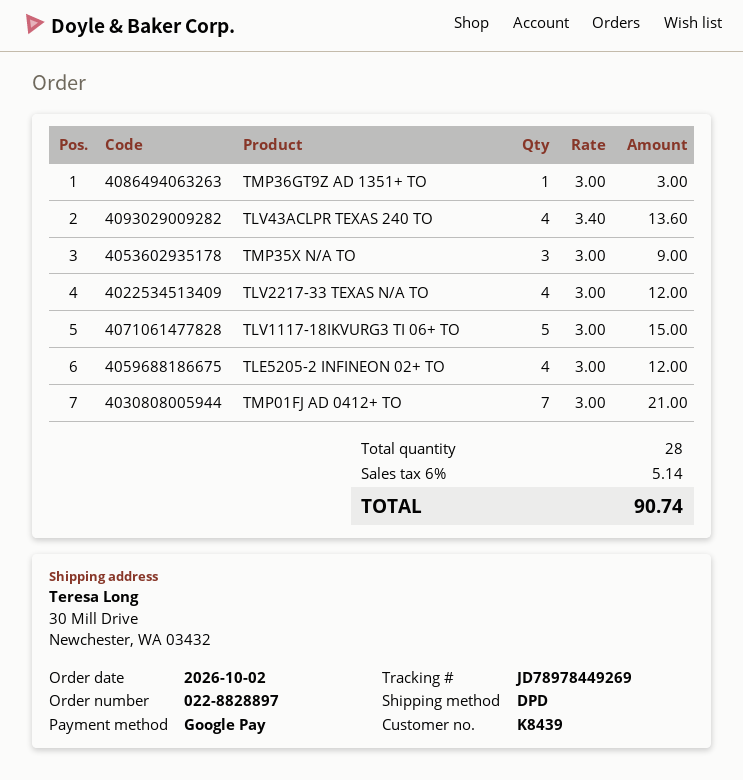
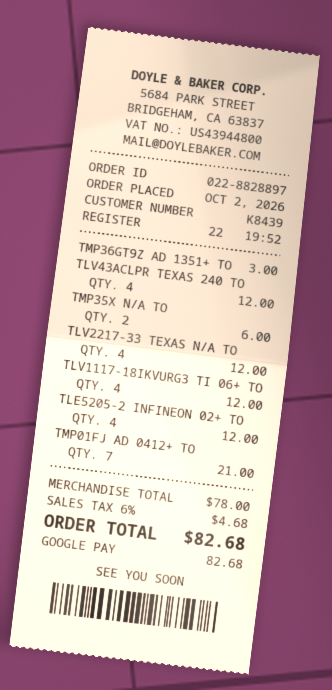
TLV43ACLPR TEXAS 240 TO: 4 for 13.60 -> 4 for 12.00
TMP35X N/A TO: 3 for 9.00 -> 2 for 6.00
TLV1117-18IKVURG3 TI 06+ TO: 5 for 15.00 -> 4 for 12.00
tax: 6% = 5.14 -> 6% = 4.68
total: 90.74 -> 82.68

